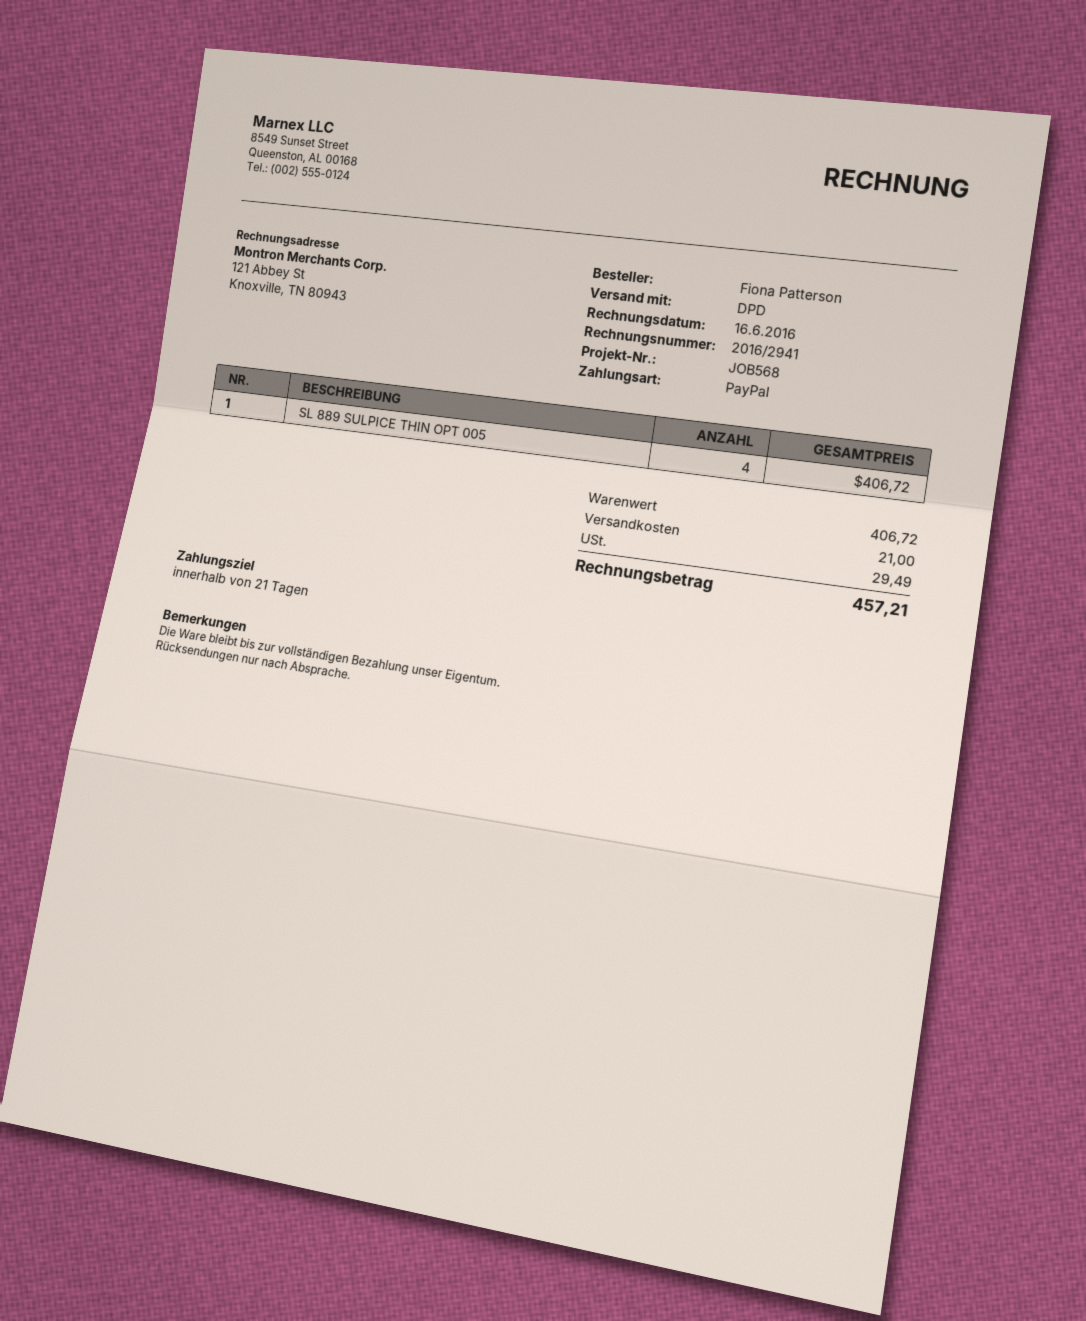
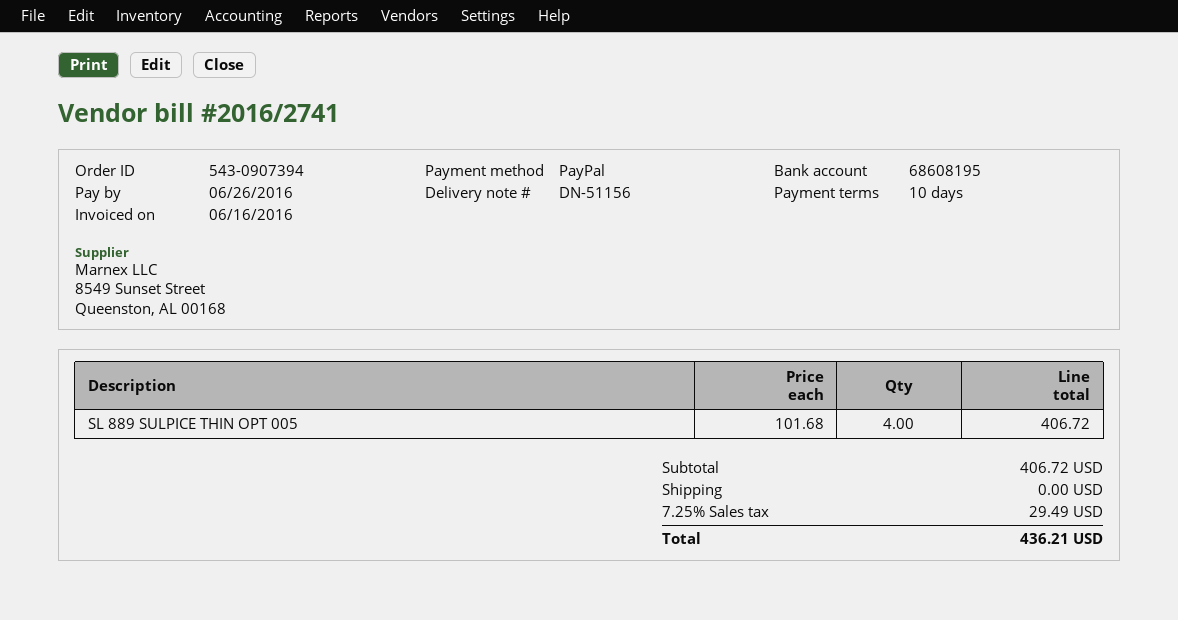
invoice number: 2016/2941 -> 2016/2741
payment terms: 21 days -> 10 days
shipping: 21.00 -> 0.00
total: 457.21 -> 436.21

